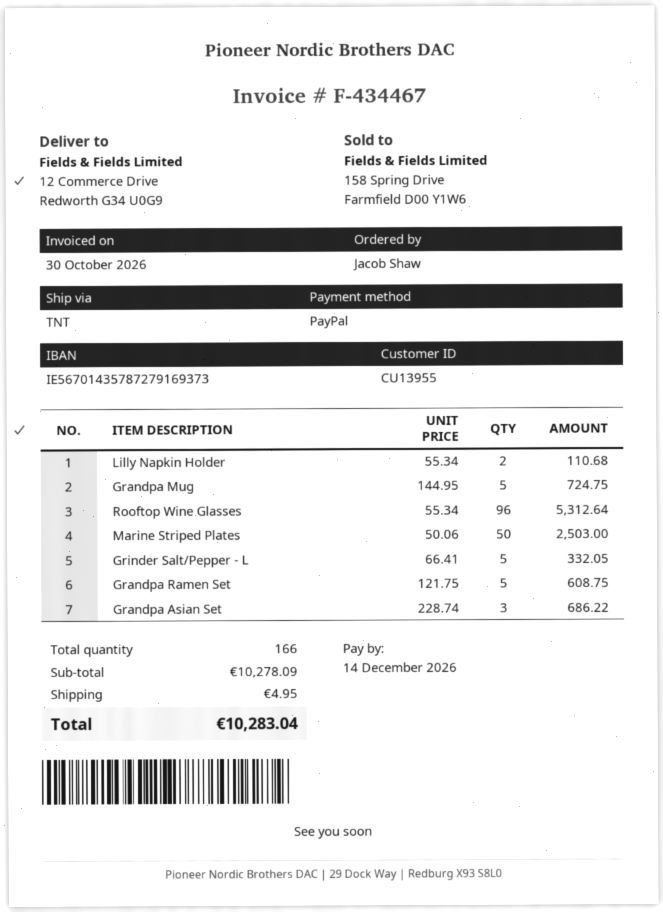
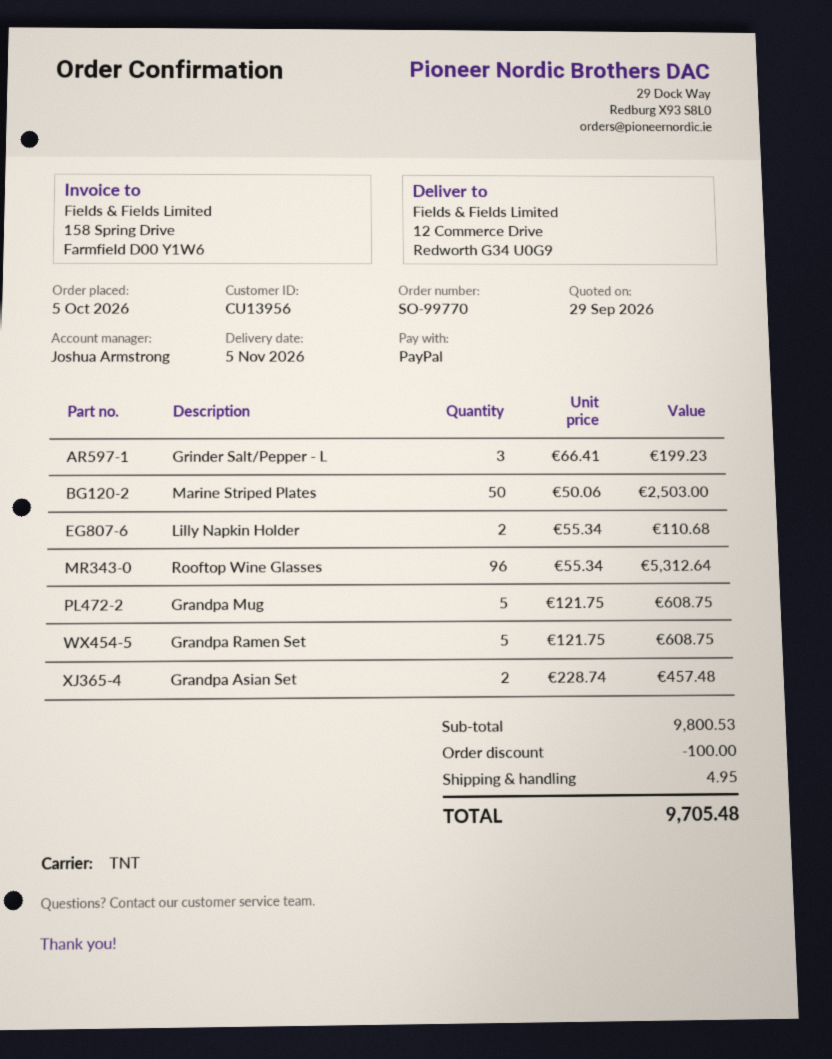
customer number: CU13955 -> CU13956
Grandpa Mug: 5 x 144.95 = 724.75 -> 5 x 121.75 = 608.75
Grinder Salt/Pepper - L: 5 x 66.41 = 332.05 -> 3 x 66.41 = 199.23
Grandpa Asian Set: 3 x 228.74 = 686.22 -> 2 x 228.74 = 457.48
subtotal: 10278.09 -> 9800.53
discount: none -> 100.00
total: 10283.04 -> 9705.48

